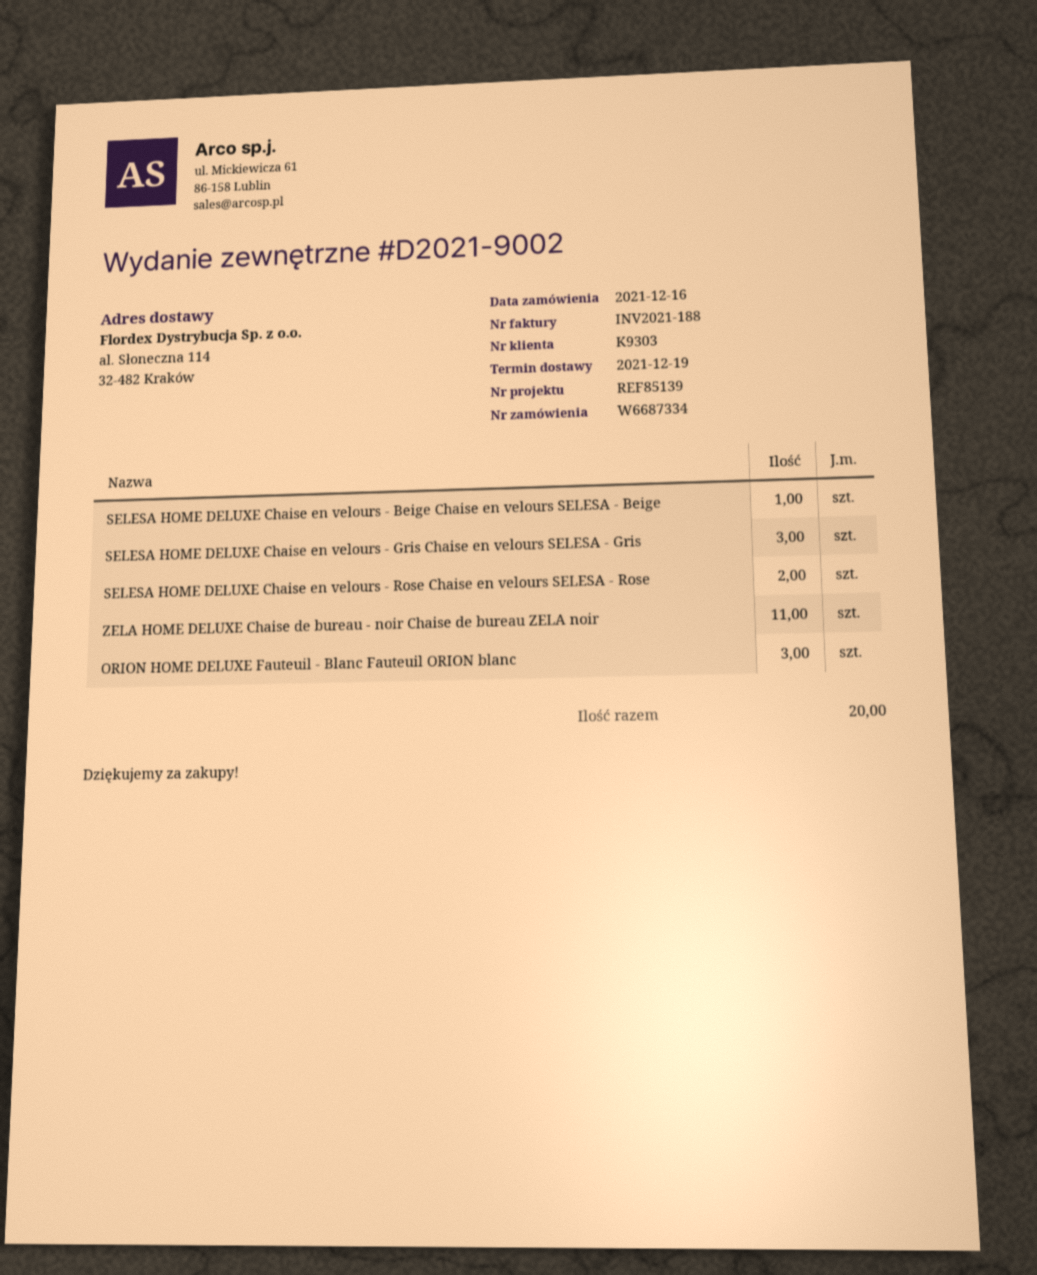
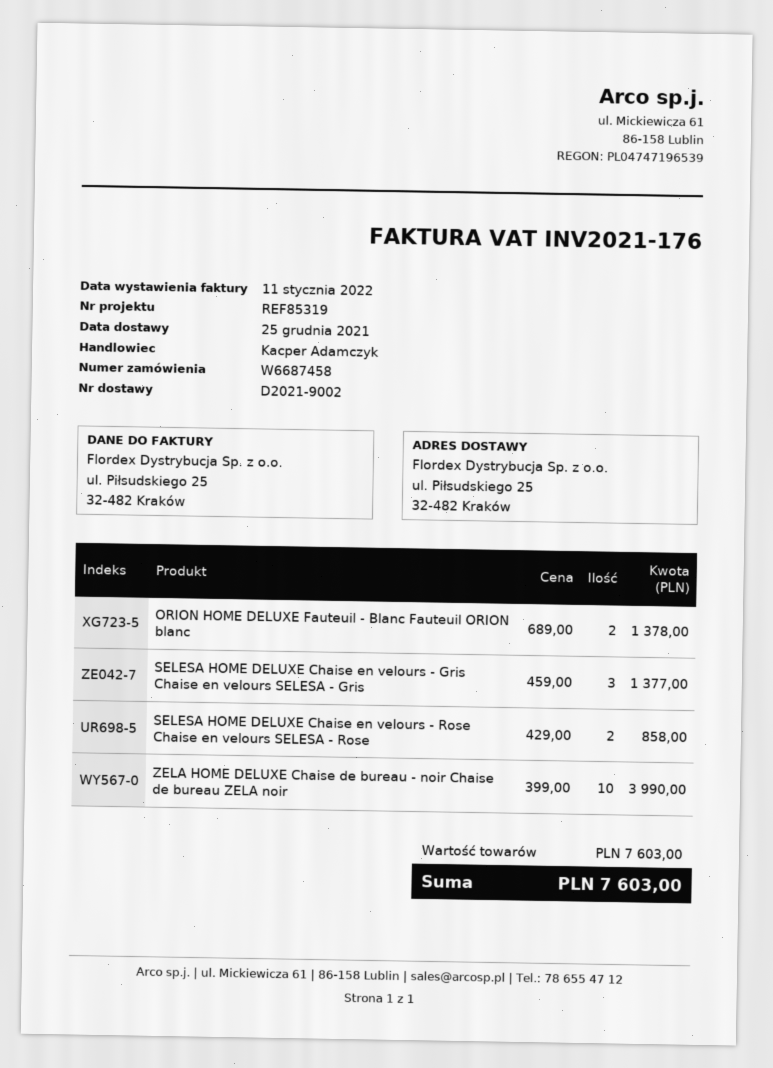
order number: W6687334 -> W6687458
delivery date: 2021-12-19 -> 2021-12-25
invoice number: INV2021-188 -> INV2021-176
reference: REF85139 -> REF85319
ship to: al. Słoneczna 114, 32-482 Kraków -> ul. Piłsudskiego 25, 32-482 Kraków
SELESA HOME DELUXE Chaise en velours - Beige Chaise en velours SELESA - Beige: 1 -> none
ZELA HOME DELUXE Chaise de bureau - noir Chaise de bureau ZELA noir: 11 -> 10
ORION HOME DELUXE Fauteuil - Blanc Fauteuil ORION blanc: 3 -> 2

